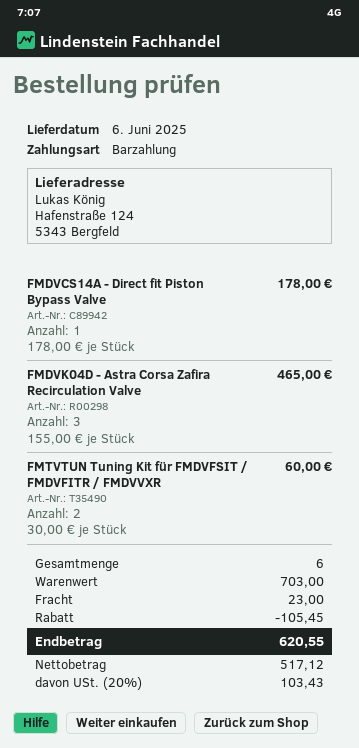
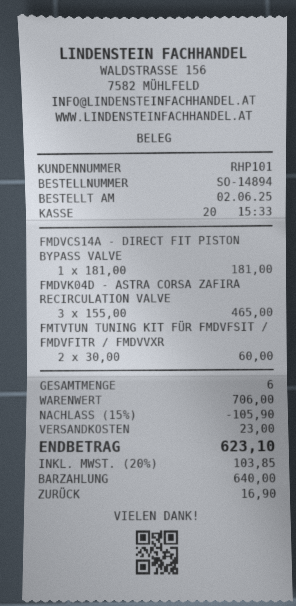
FMDVCS14A - Direct fit Piston Bypass Valve: 1 x 178.00 = 178.00 -> 1 x 181.00 = 181.00
subtotal: 703.00 -> 706.00
discount: 105.45 -> 105.90
tax: 20% = 103.43 -> 20% = 103.85
total: 620.55 -> 623.10

